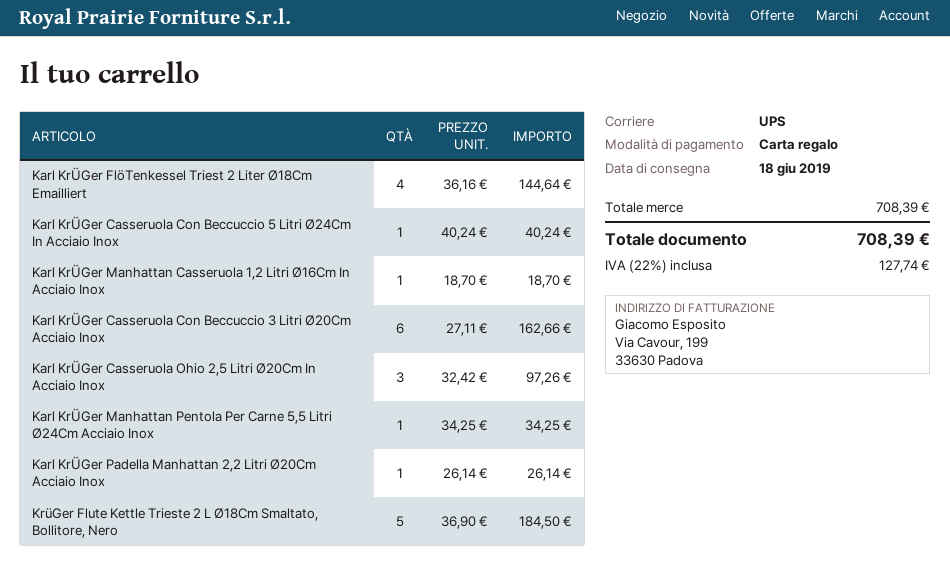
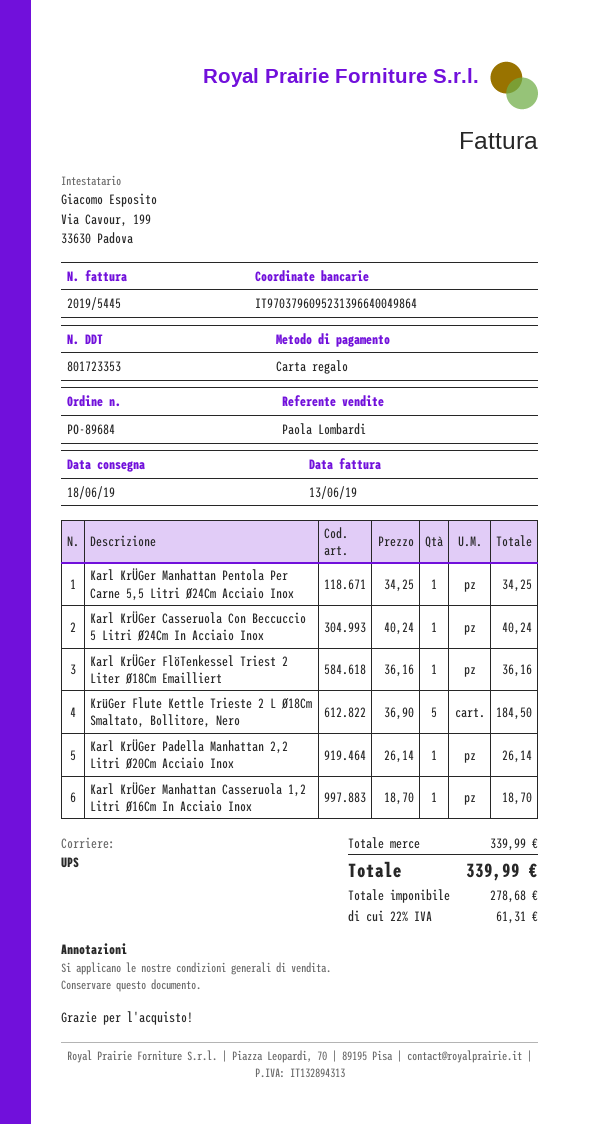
Karl KrÜGer FlöTenkessel Triest 2 Liter Ø18Cm Emailliert: 4 x 36.16 = 144.64 -> 1 x 36.16 = 36.16
Karl KrÜGer Casseruola Con Beccuccio 3 Litri Ø20Cm Acciaio Inox: 6 x 27.11 = 162.66 -> none
Karl KrÜGer Casseruola Ohio 2,5 Litri Ø20Cm In Acciaio Inox: 3 x 32.42 = 97.26 -> none
subtotal: 708.39 -> 339.99
tax: 22% = 127.74 -> 22% = 61.31
total: 708.39 -> 339.99

